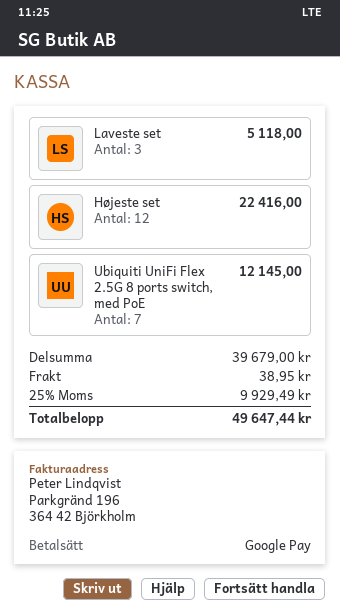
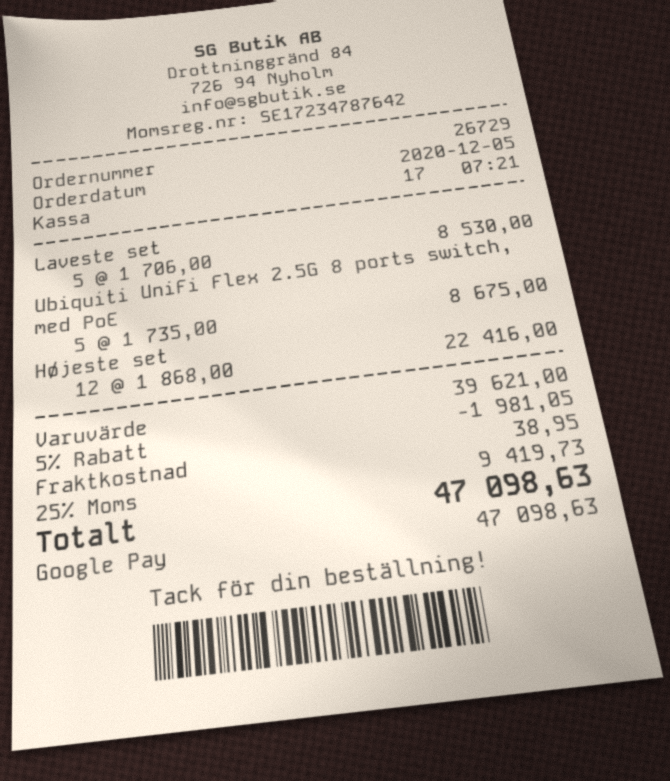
Laveste set: 3 for 5118.00 -> 5 for 8530.00
Ubiquiti UniFi Flex 2.5G 8 ports switch, med PoE: 7 for 12145.00 -> 5 for 8675.00
subtotal: 39679.00 -> 39621.00
discount: none -> 5% = 1981.05
tax: 25% = 9929.49 -> 25% = 9419.73
total: 49647.44 -> 47098.63

